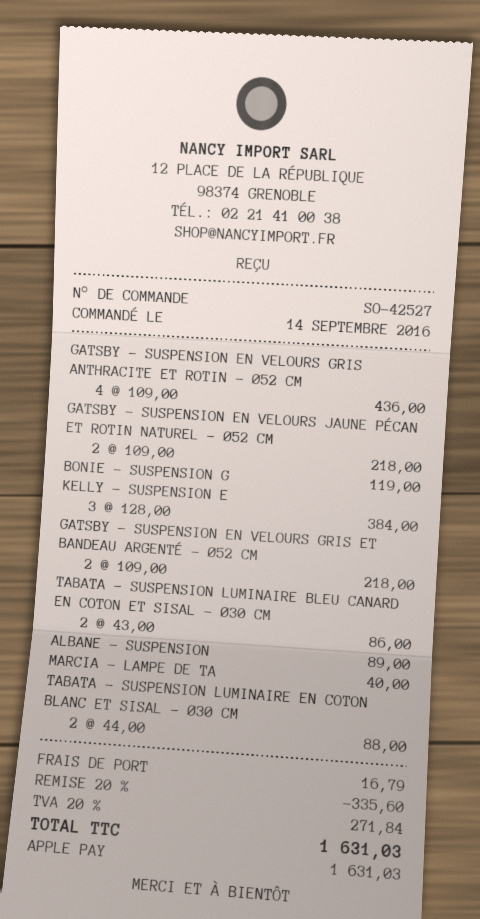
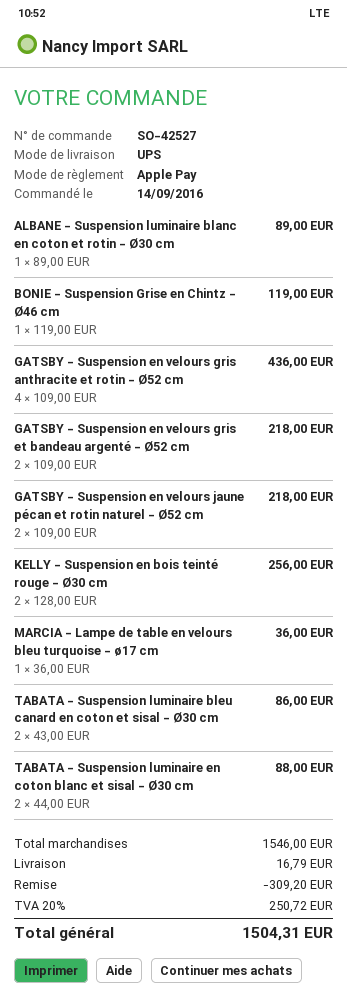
KELLY - SUSPENSION E: 3 x 128.00 = 384.00 -> 2 x 128.00 = 256.00
MARCIA - LAMPE DE TA: 1 x 40.00 = 40.00 -> 1 x 36.00 = 36.00
discount: 335.60 -> 309.20
tax: 20% = 271.84 -> 20% = 250.72
total: 1631.03 -> 1504.31

